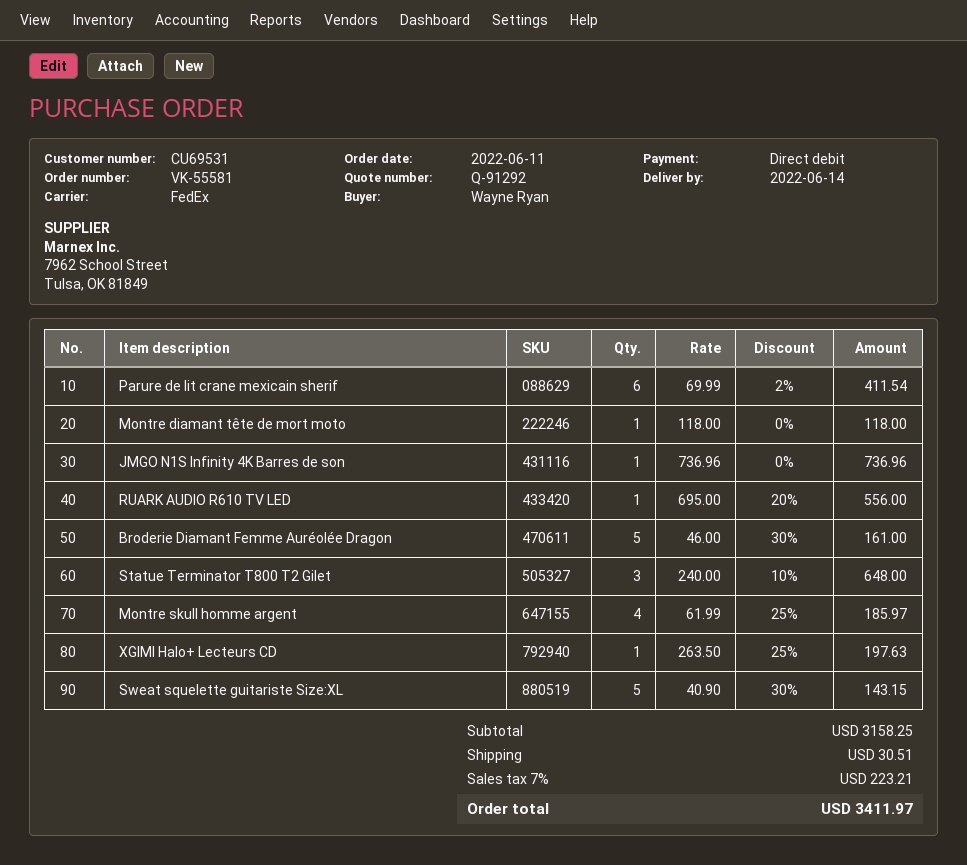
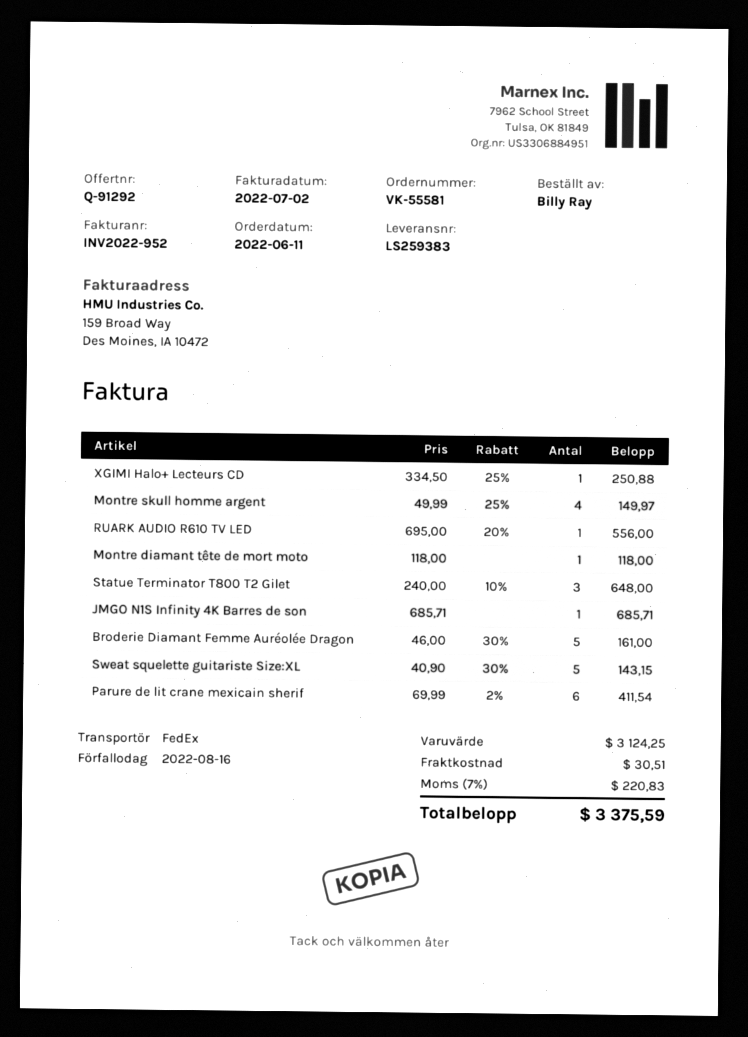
ordered by: Wayne Ryan -> Billy Ray
JMGO N1S Infinity 4K Barres de son: 1 x 736.96 = 736.96 -> 1 x 685.71 = 685.71
Montre skull homme argent: 4 x 61.99 - 25% = 185.97 -> 4 x 49.99 - 25% = 149.97
XGIMI Halo+ Lecteurs CD: 1 x 263.50 - 25% = 197.63 -> 1 x 334.50 - 25% = 250.88
subtotal: 3158.25 -> 3124.25
tax: 7% = 223.21 -> 7% = 220.83
total: 3411.97 -> 3375.59

